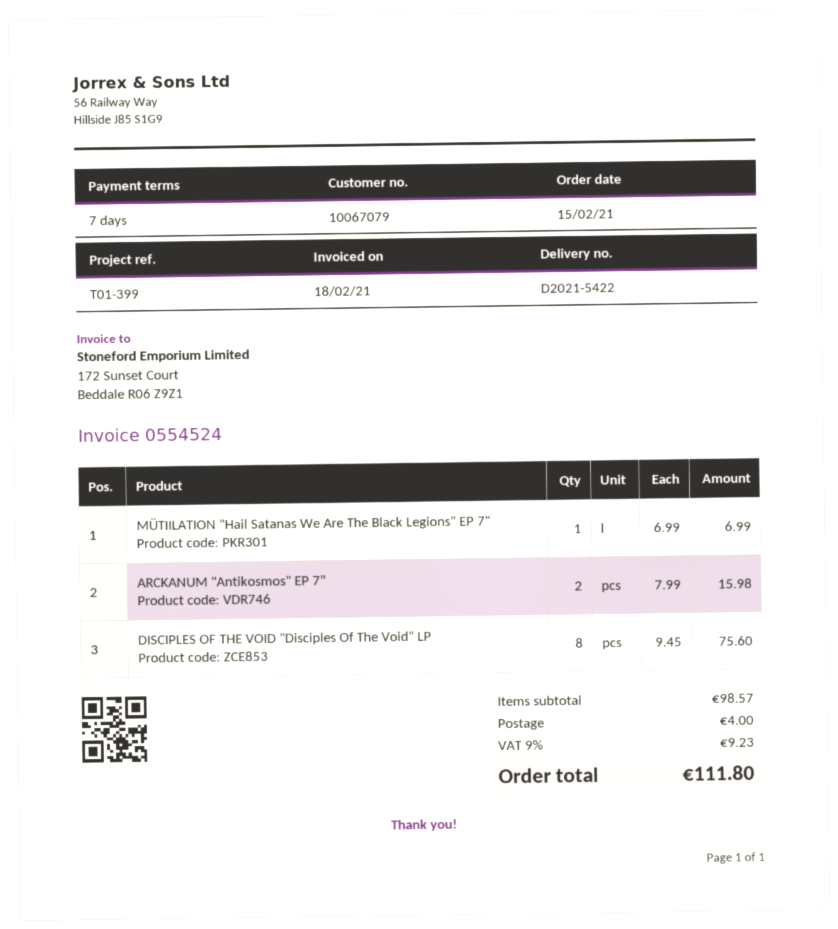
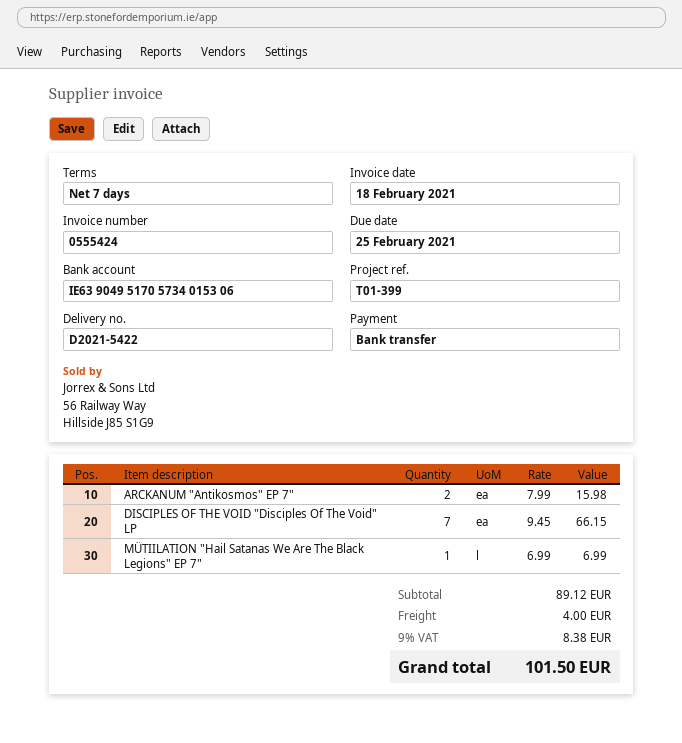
invoice number: 0554524 -> 0555424
DISCIPLES OF THE VOID "Disciples Of The Void" LP: 8 x 9.45 = 75.60 -> 7 x 9.45 = 66.15
subtotal: 98.57 -> 89.12
tax: 9% = 9.23 -> 9% = 8.38
total: 111.80 -> 101.50

